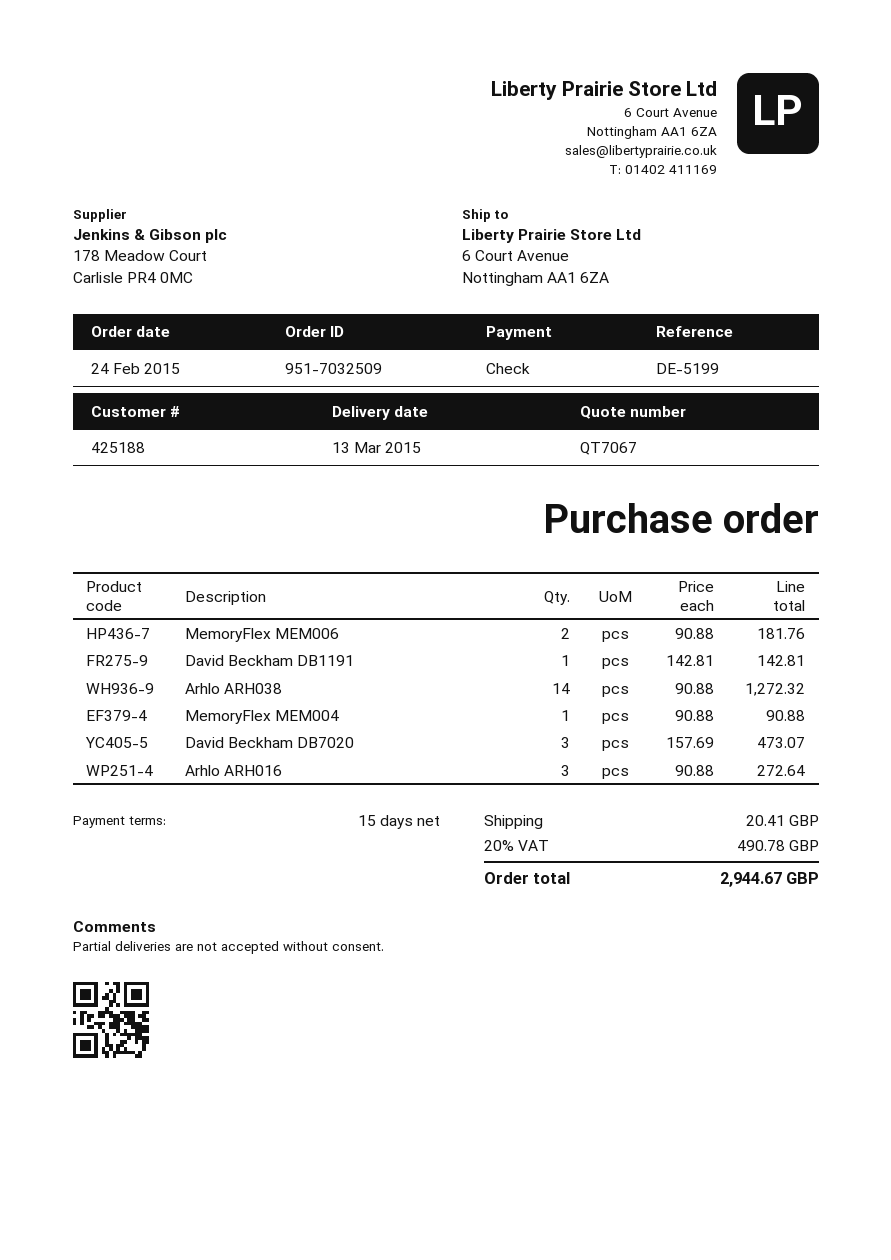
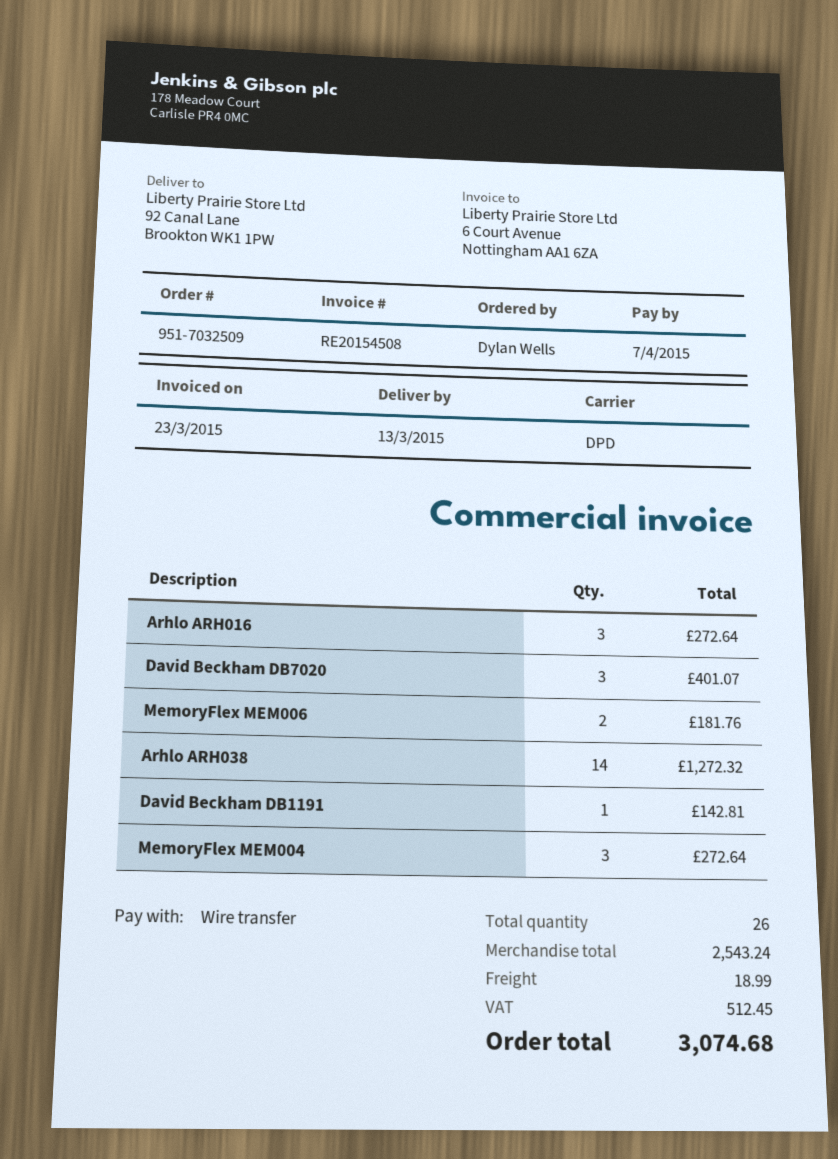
payment method: cheque -> bank transfer
ship to: 6 Court Avenue, Nottingham AA1 6ZA -> 92 Canal Lane, Brookton WK1 1PW
MemoryFlex MEM004: 1 for 90.88 -> 3 for 272.64
David Beckham DB7020: 3 for 473.07 -> 3 for 401.07
shipping: 20.41 -> 18.99
tax: 490.78 -> 512.45
total: 2944.67 -> 3074.68

